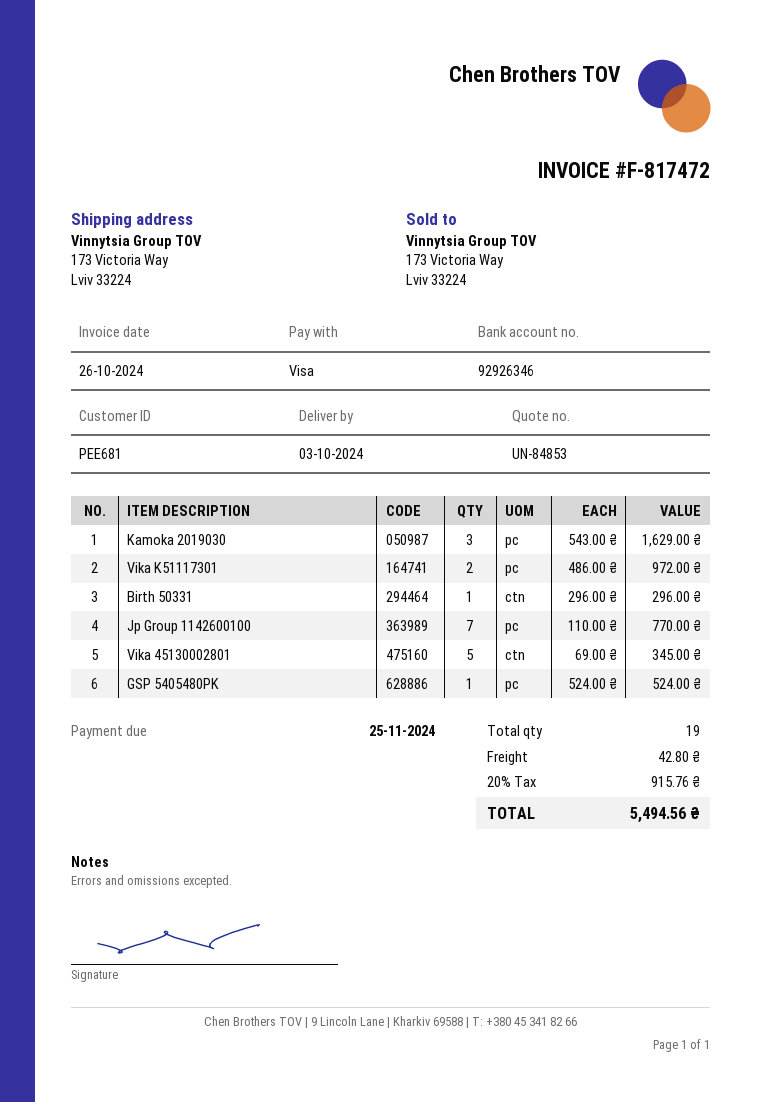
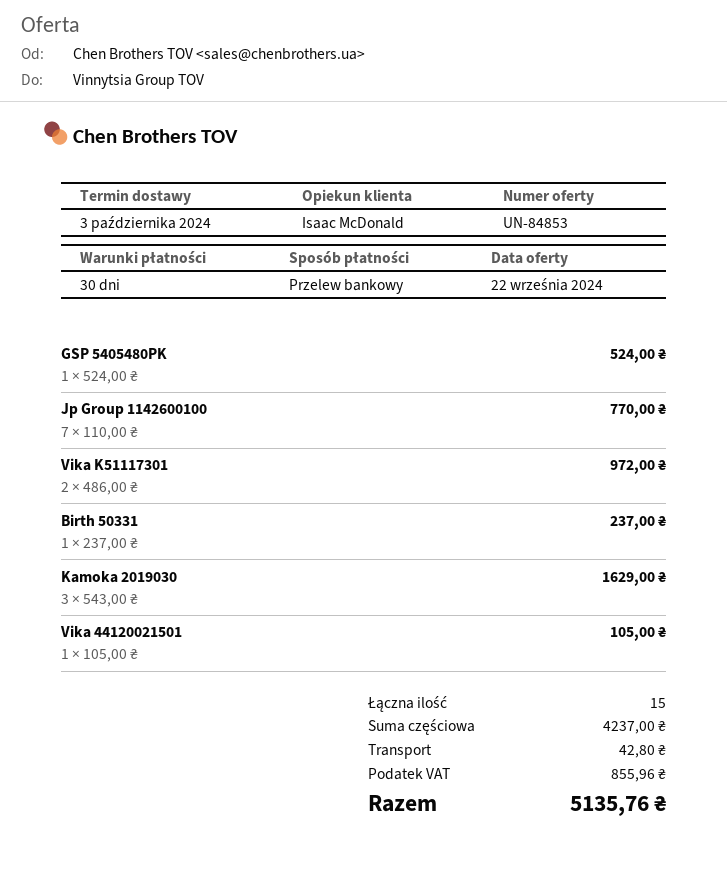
payment method: Visa -> bank transfer
Birth 50331: 1 x 296.00 = 296.00 -> 1 x 237.00 = 237.00
Vika 45130002801: 5 x 69.00 = 345.00 -> none
Vika 44120021501: none -> 1 x 105.00 = 105.00
total quantity: 19 -> 15
tax: 915.76 -> 855.96
total: 5494.56 -> 5135.76

